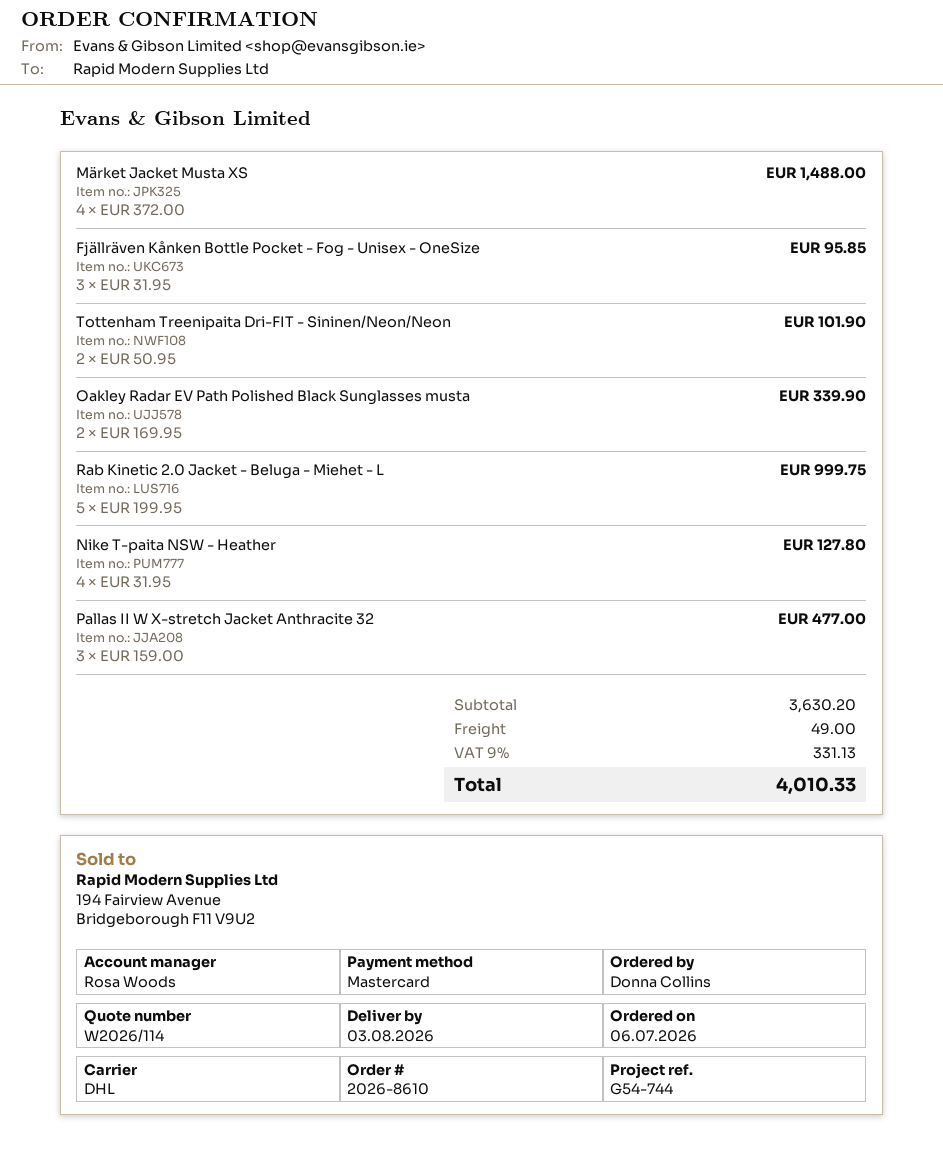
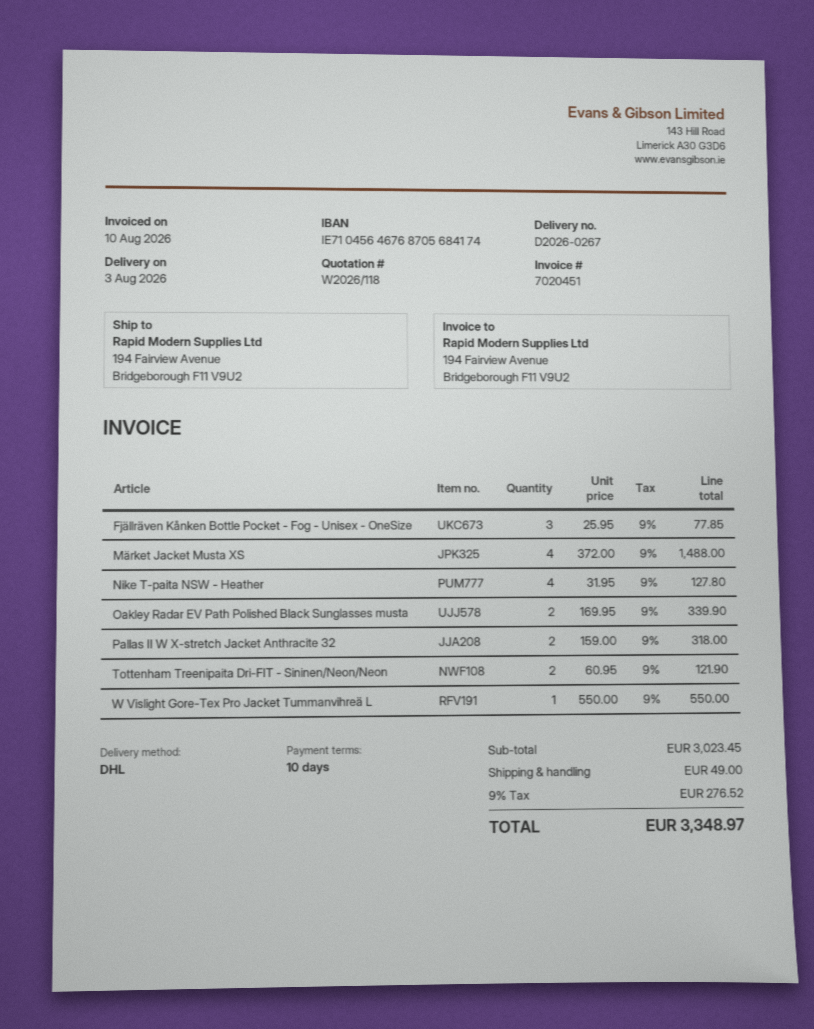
quote number: W2026/114 -> W2026/118
Fjällräven Kånken Bottle Pocket - Fog - Unisex - OneSize: 3 x 31.95 = 95.85 -> 3 x 25.95 = 77.85
Tottenham Treenipaita Dri-FIT - Sininen/Neon/Neon: 2 x 50.95 = 101.90 -> 2 x 60.95 = 121.90
Rab Kinetic 2.0 Jacket - Beluga - Miehet - L: 5 x 199.95 = 999.75 -> none
Pallas II W X-stretch Jacket Anthracite 32: 3 x 159.00 = 477.00 -> 2 x 159.00 = 318.00
W Vislight Gore-Tex Pro Jacket Tummanvihreä L: none -> 1 x 550.00 = 550.00
subtotal: 3630.20 -> 3023.45
tax: 9% = 331.13 -> 9% = 276.52
total: 4010.33 -> 3348.97

